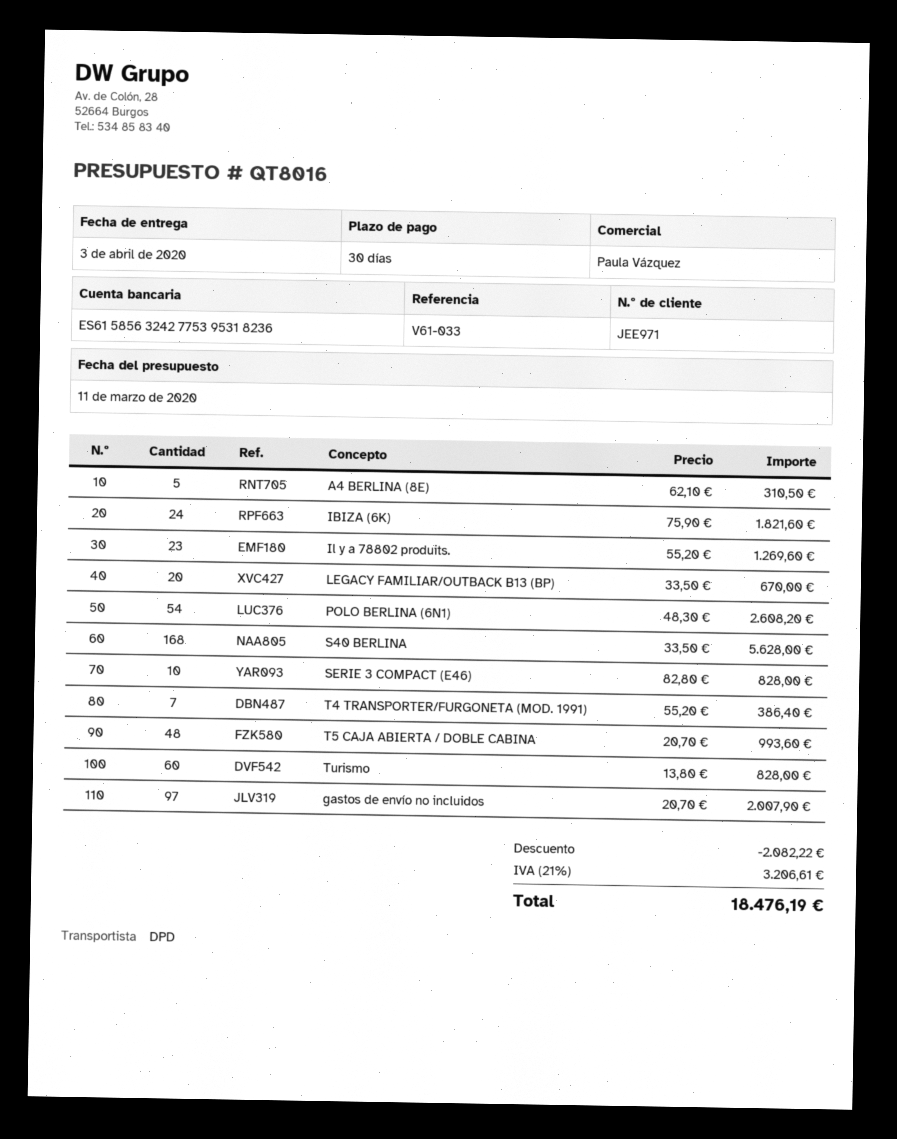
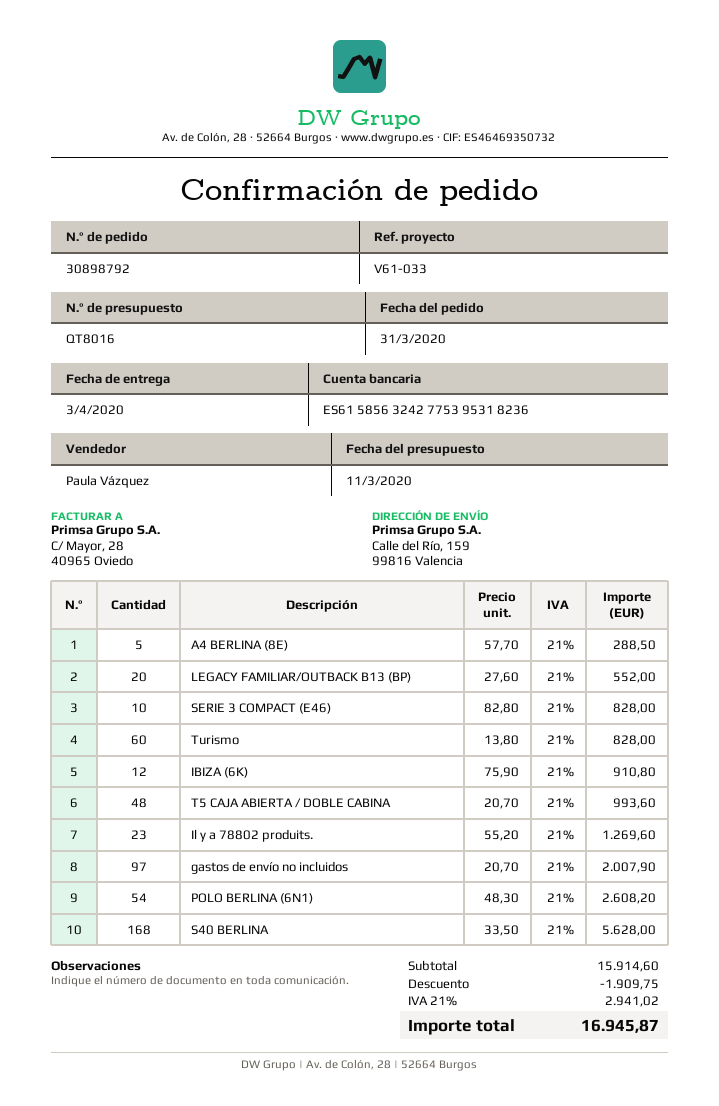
A4 BERLINA (8E): 5 x 62.10 = 310.50 -> 5 x 57.70 = 288.50
IBIZA (6K): 24 x 75.90 = 1821.60 -> 12 x 75.90 = 910.80
LEGACY FAMILIAR/OUTBACK B13 (BP): 20 x 33.50 = 670.00 -> 20 x 27.60 = 552.00
T4 TRANSPORTER/FURGONETA (MOD. 1991): 7 x 55.20 = 386.40 -> none
discount: 2082.22 -> 1909.75
tax: 21% = 3206.61 -> 21% = 2941.02
total: 18476.19 -> 16945.87

